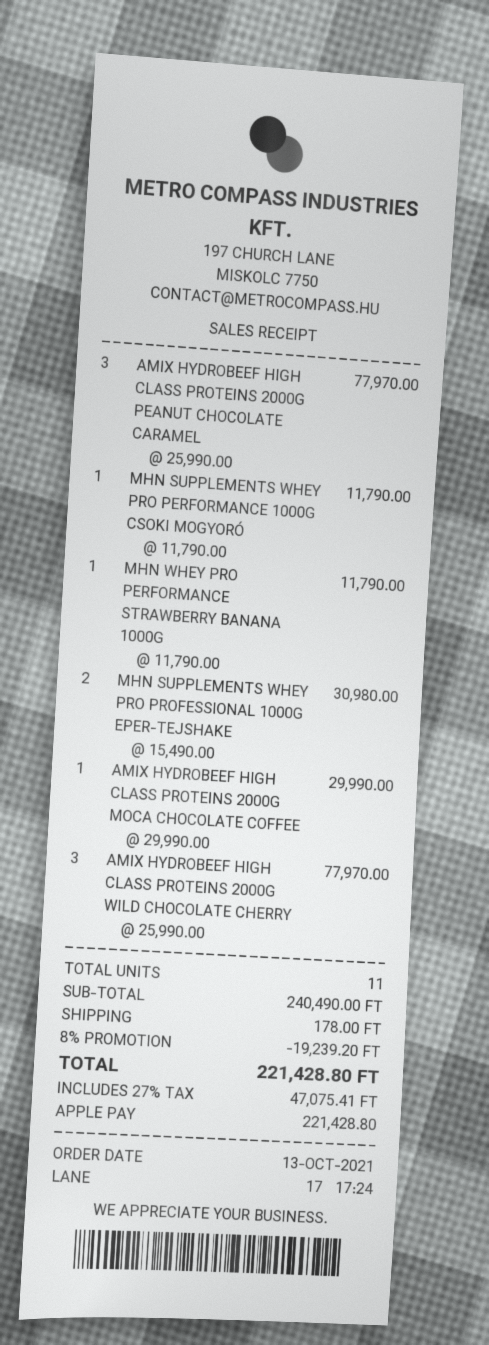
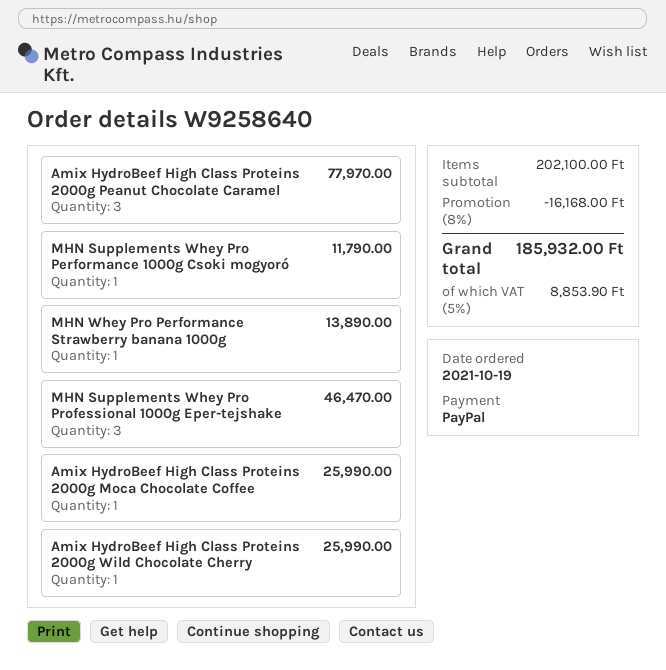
order date: 2021-10-13 -> 2021-10-19
payment method: Apple Pay -> PayPal
MHN WHEY PRO PERFORMANCE STRAWBERRY BANANA 1000G: 1 for 11790.00 -> 1 for 13890.00
MHN SUPPLEMENTS WHEY PRO PROFESSIONAL 1000G EPER-TEJSHAKE: 2 for 30980.00 -> 3 for 46470.00
AMIX HYDROBEEF HIGH CLASS PROTEINS 2000G MOCA CHOCOLATE COFFEE: 1 for 29990.00 -> 1 for 25990.00
AMIX HYDROBEEF HIGH CLASS PROTEINS 2000G WILD CHOCOLATE CHERRY: 3 for 77970.00 -> 1 for 25990.00
subtotal: 240490.00 -> 202100.00
discount: 8% = 19239.20 -> 8% = 16168.00
shipping: 178.00 -> none
tax: 27% = 47075.41 -> 5% = 8853.90
total: 221428.80 -> 185932.00

